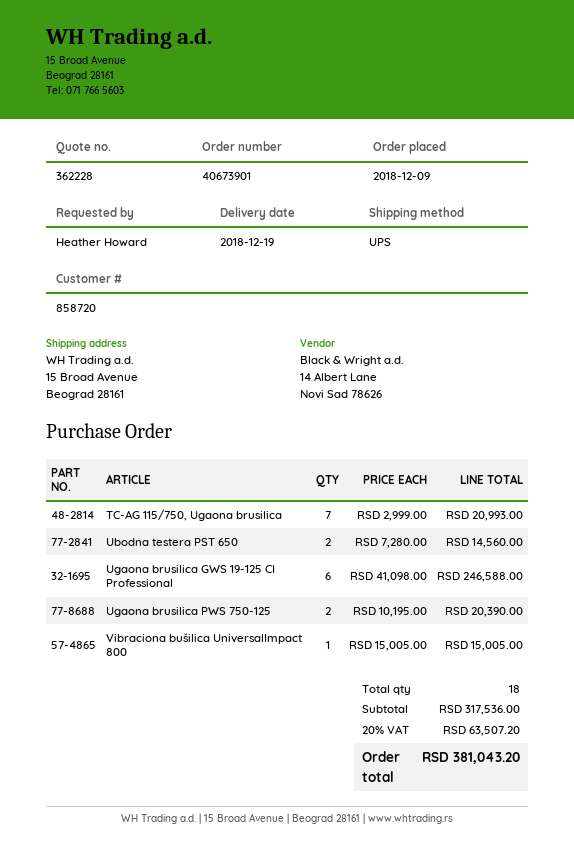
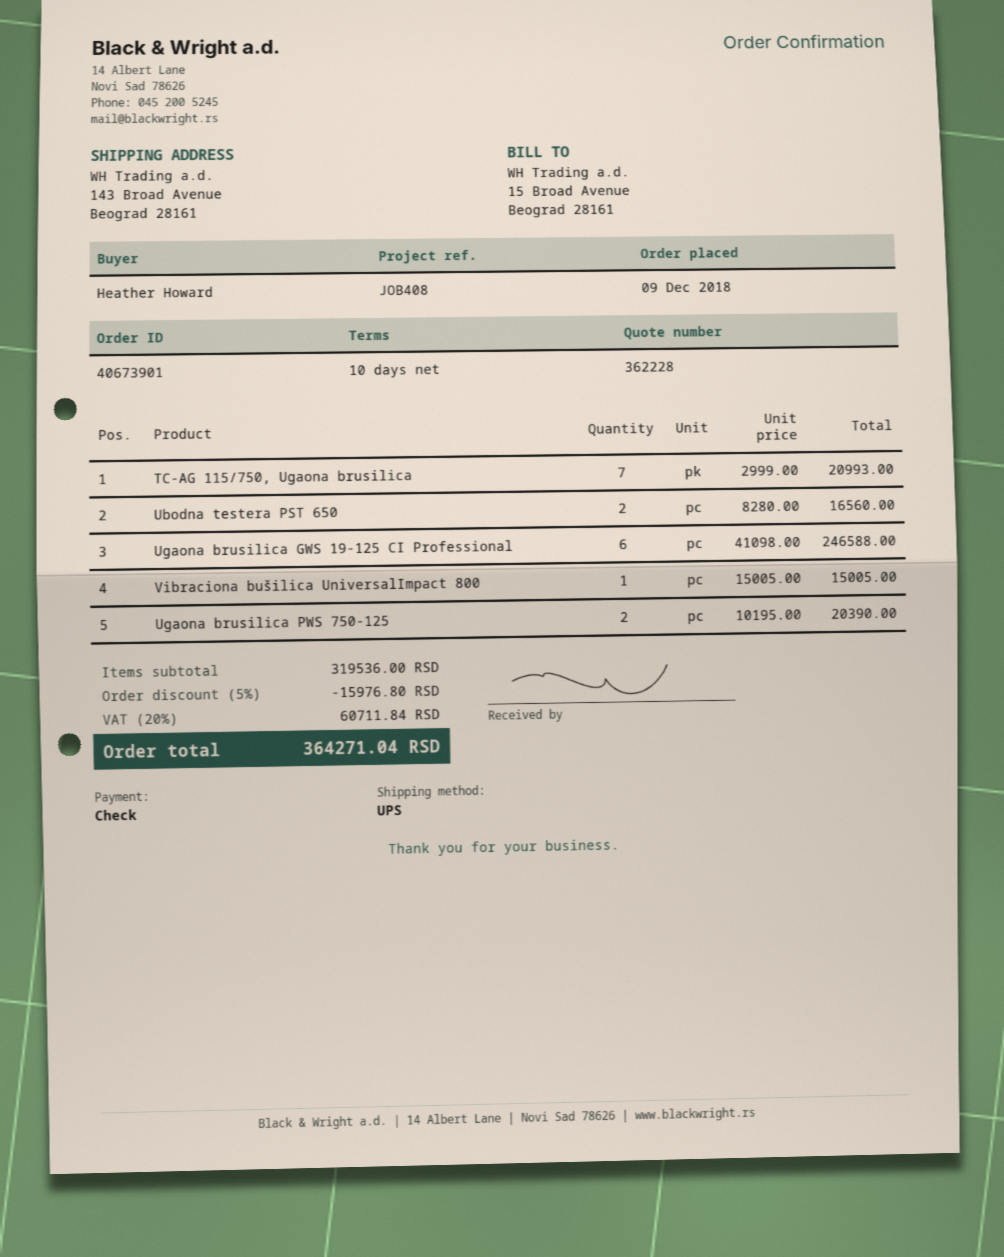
ship to: 15 Broad Avenue, Beograd 28161 -> 143 Broad Avenue, Beograd 28161
Ubodna testera PST 650: 2 x 7280.00 = 14560.00 -> 2 x 8280.00 = 16560.00
subtotal: 317536.00 -> 319536.00
discount: none -> 5% = 15976.80
tax: 20% = 63507.20 -> 20% = 60711.84
total: 381043.20 -> 364271.04

